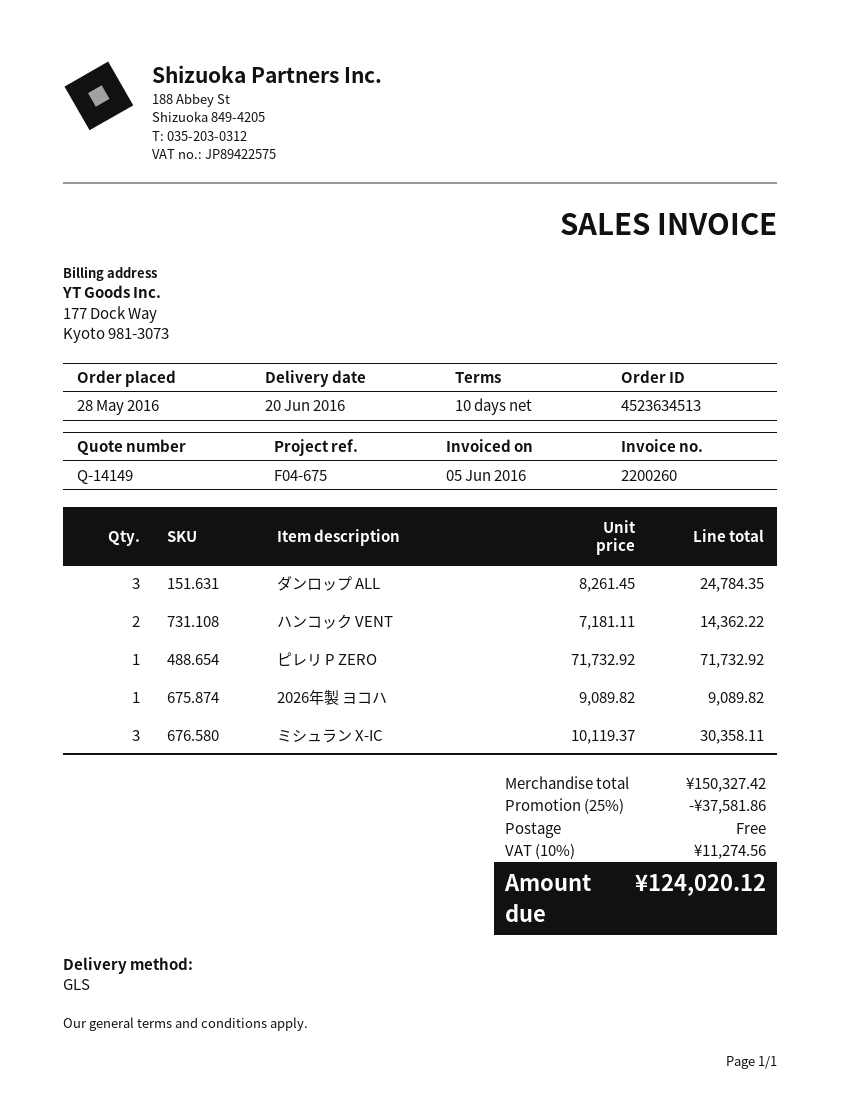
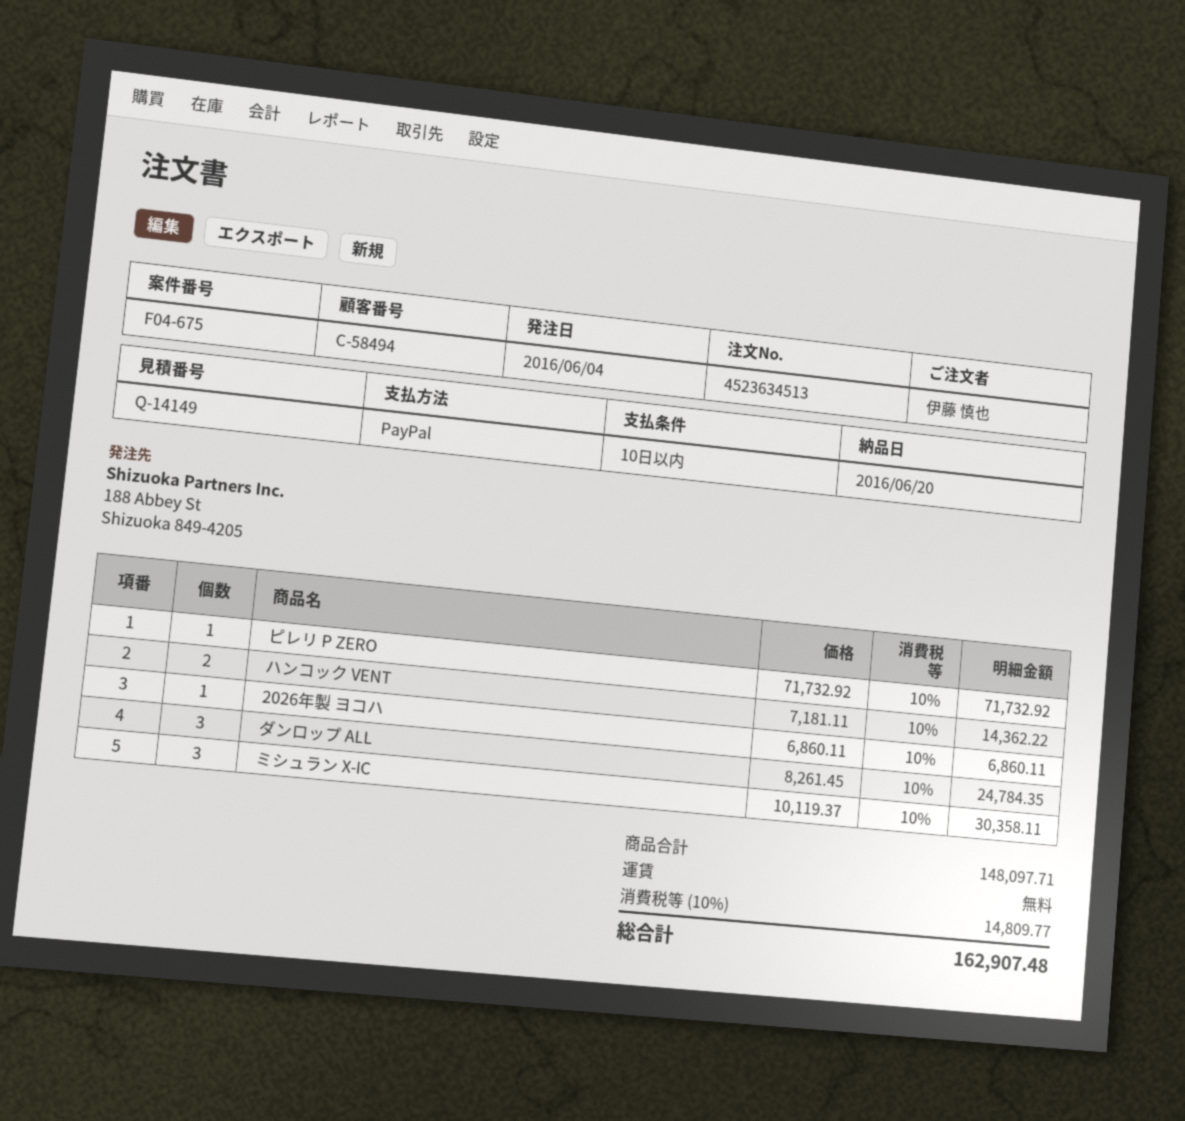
order date: 2016-05-28 -> 2016-06-04
2026年製 ヨコハ: 1 x 9089.82 = 9089.82 -> 1 x 6860.11 = 6860.11
subtotal: 150327.42 -> 148097.71
discount: 25% = 37581.86 -> none
tax: 10% = 11274.56 -> 10% = 14809.77
total: 124020.12 -> 162907.48

